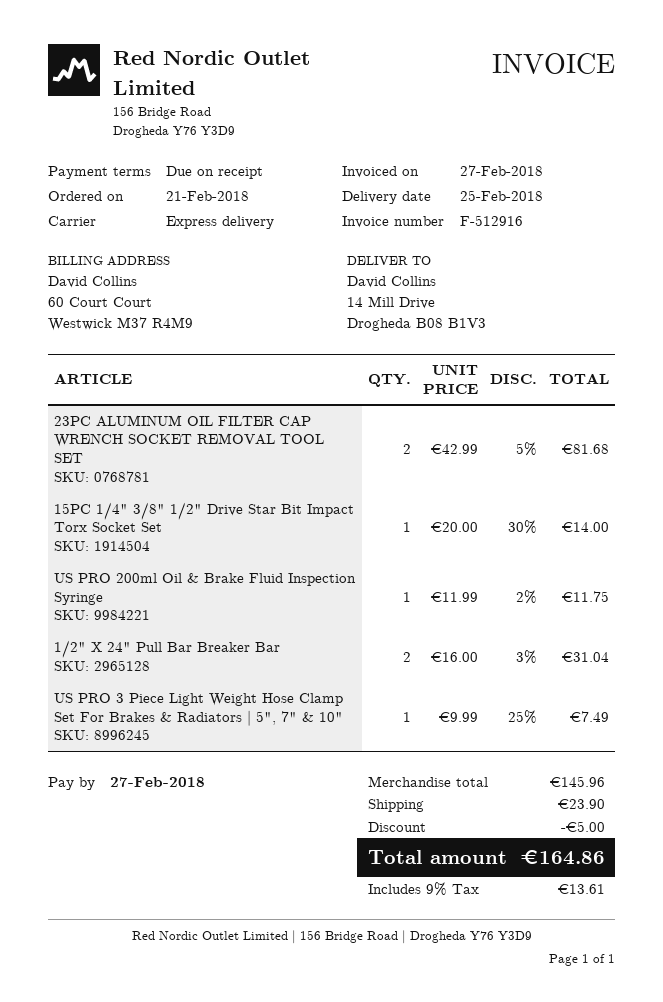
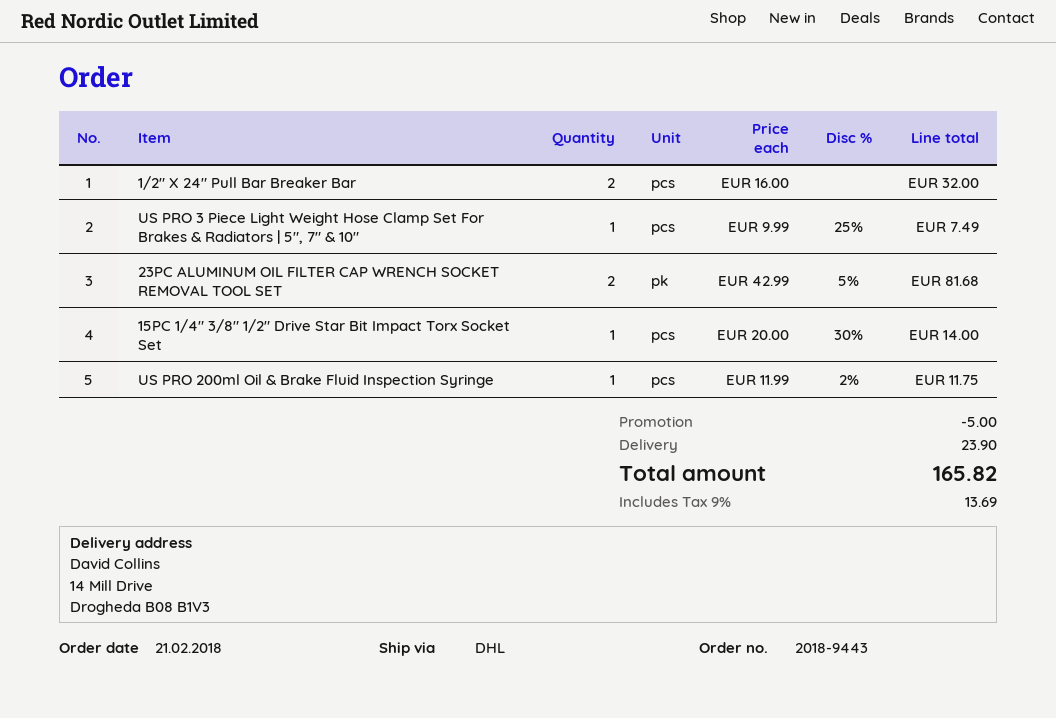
shipping method: express -> DHL
1/2" X 24" Pull Bar Breaker Bar: 2 x 16.00 - 3% = 31.04 -> 2 x 16.00 = 32.00
tax: 9% = 13.61 -> 9% = 13.69
total: 164.86 -> 165.82

